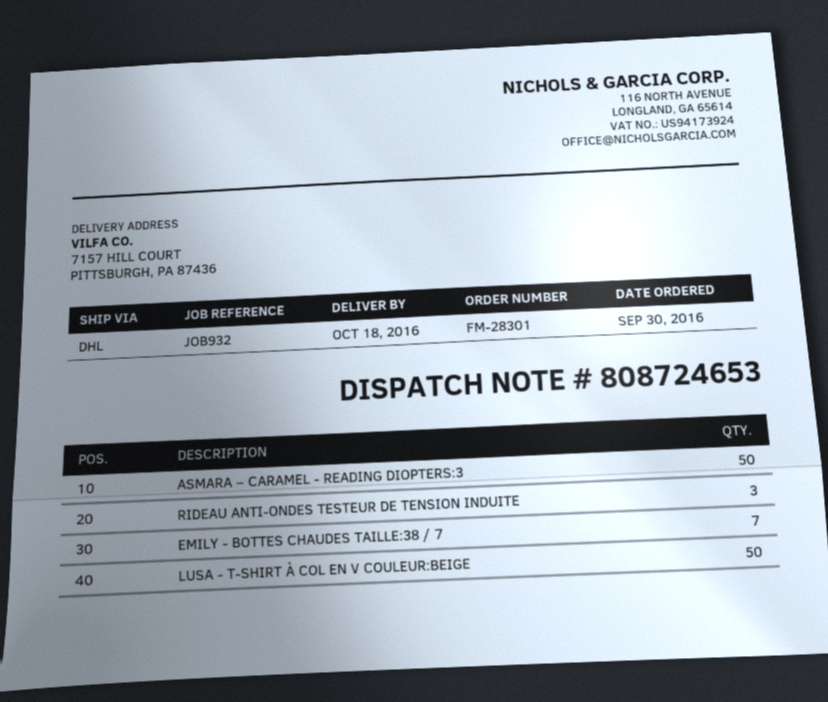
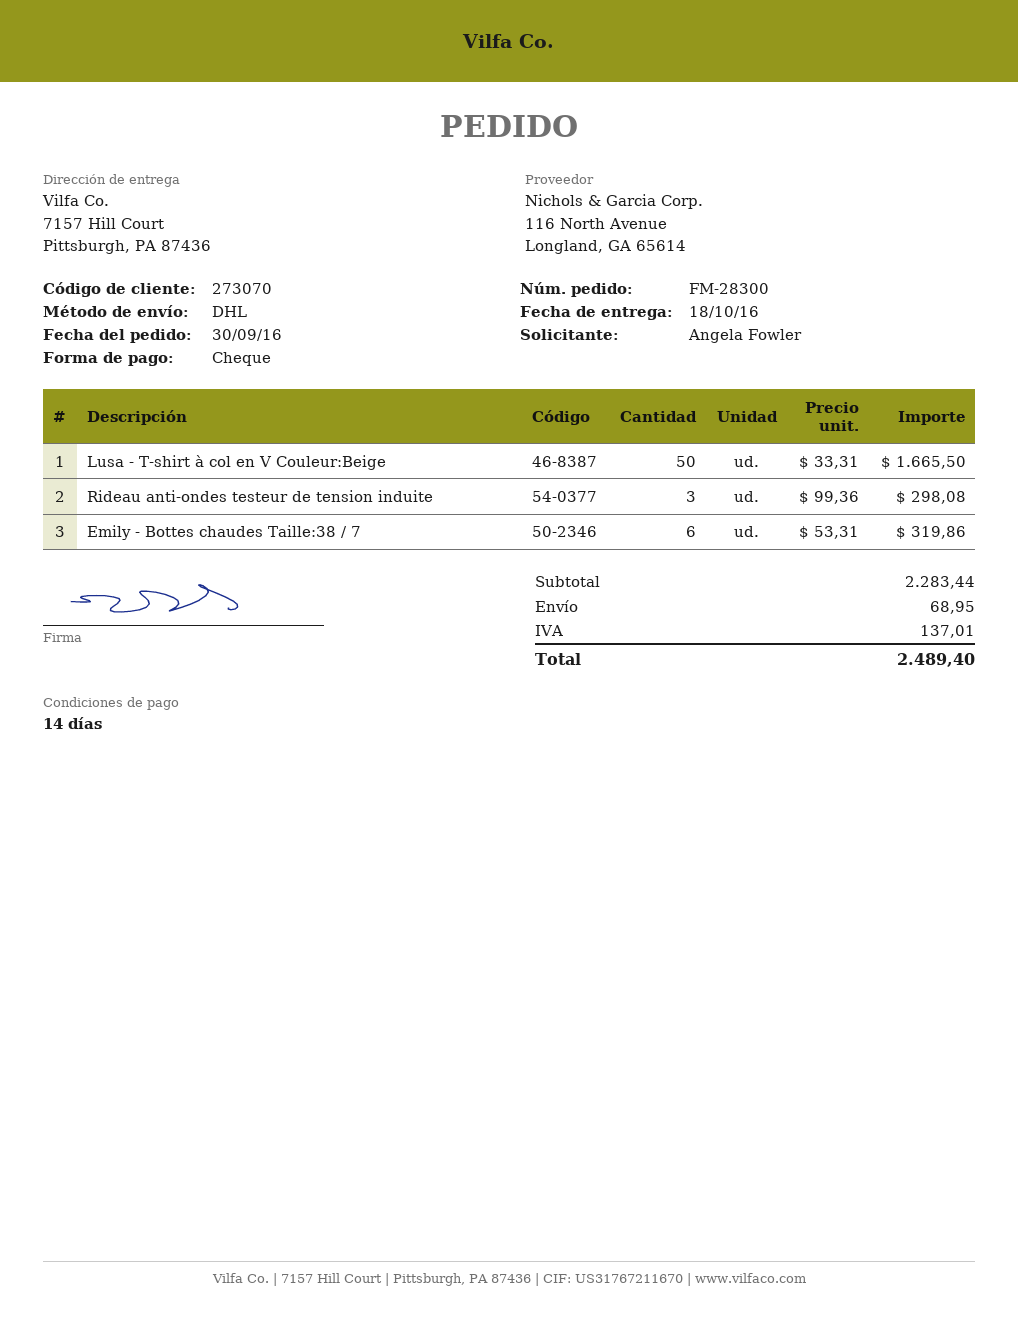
order number: FM-28301 -> FM-28300
ASMARA – CARAMEL - READING DIOPTERS:3: 50 -> none
EMILY - BOTTES CHAUDES TAILLE:38 / 7: 7 -> 6

